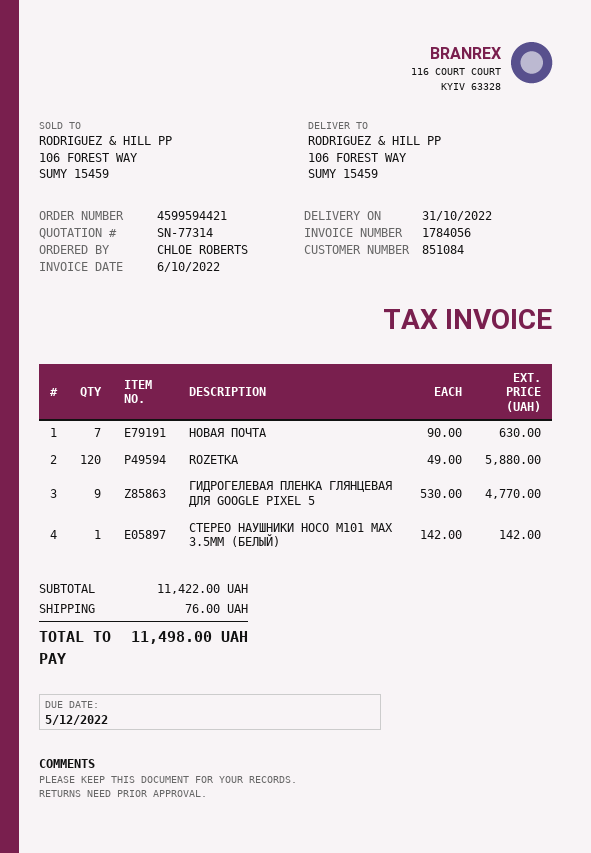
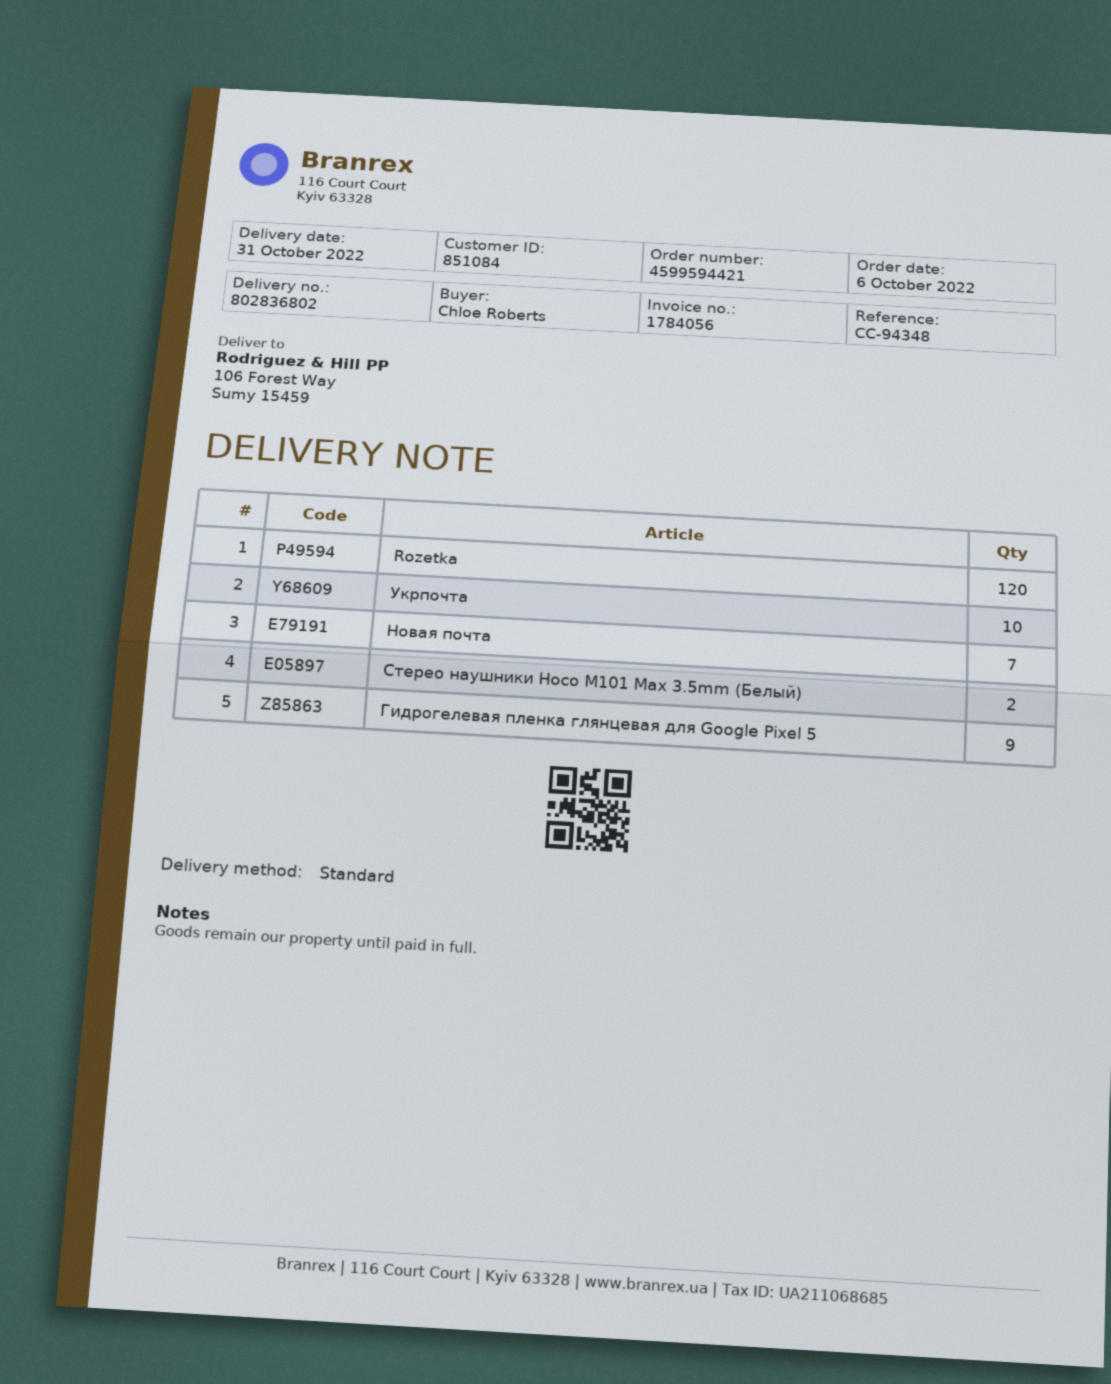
СТЕРЕО НАУШНИКИ HOCO M101 MAX 3.5MM (БЕЛЫЙ): 1 -> 2
Укрпочта: none -> 10

